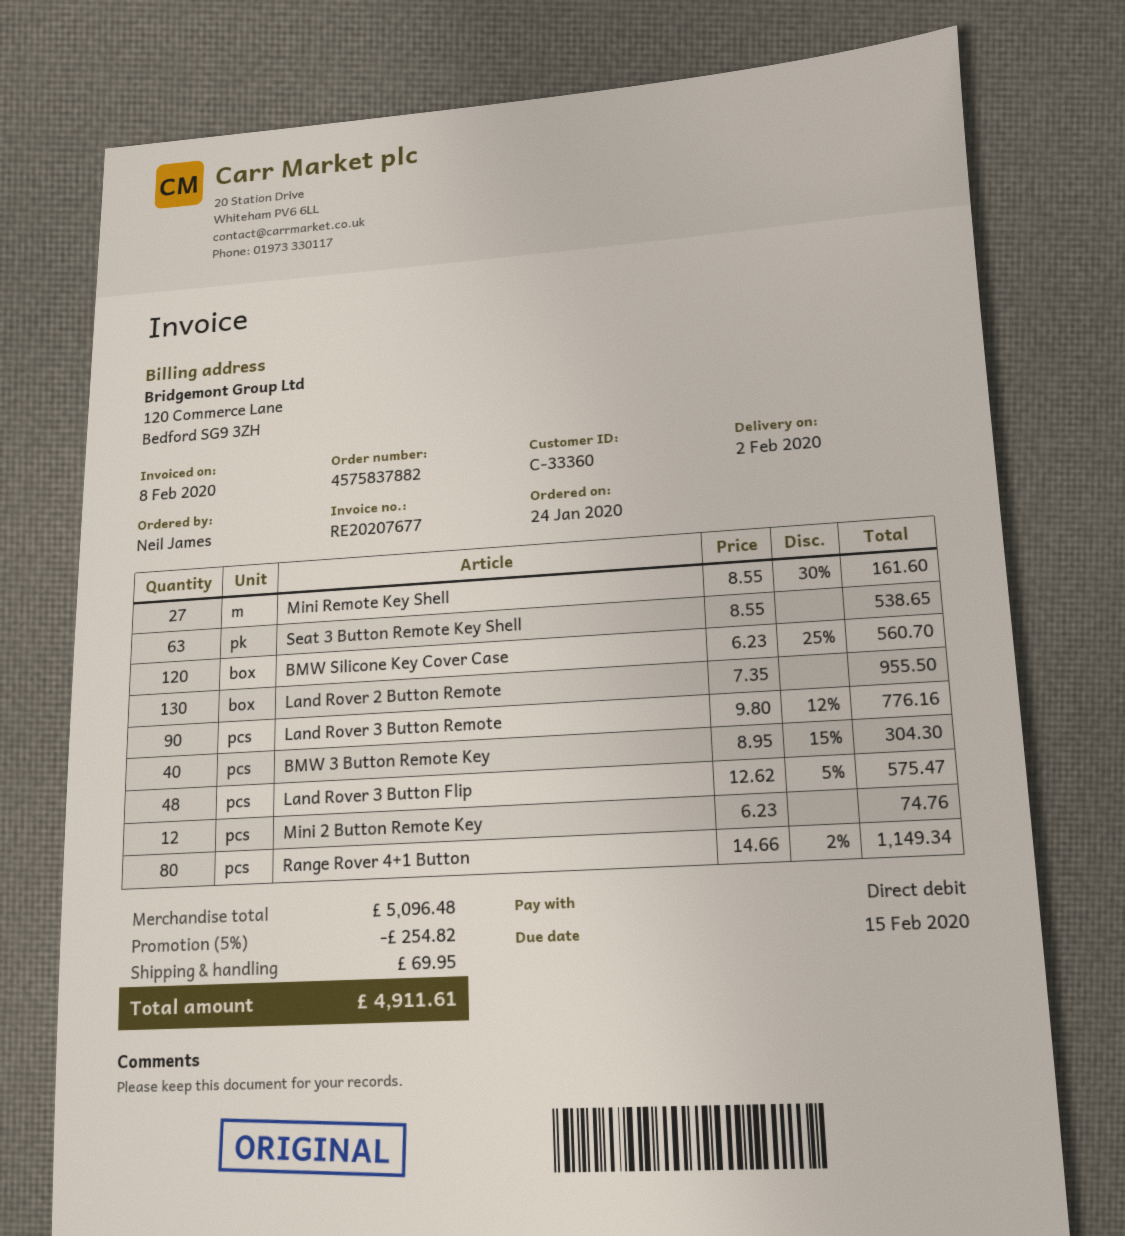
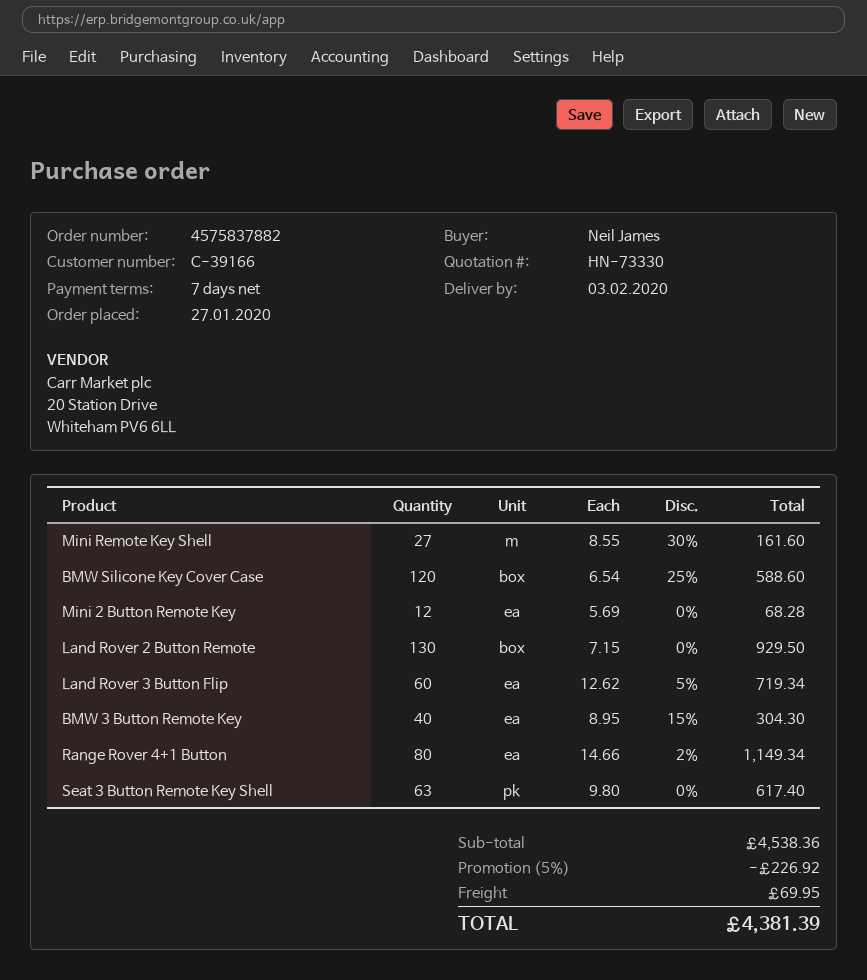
order date: 2020-01-24 -> 2020-01-27
delivery date: 2020-02-02 -> 2020-02-03
customer number: C-33360 -> C-39166
Seat 3 Button Remote Key Shell: 63 x 8.55 = 538.65 -> 63 x 9.80 = 617.40
BMW Silicone Key Cover Case: 120 x 6.23 - 25% = 560.70 -> 120 x 6.54 - 25% = 588.60
Land Rover 2 Button Remote: 130 x 7.35 = 955.50 -> 130 x 7.15 = 929.50
Land Rover 3 Button Remote: 90 x 9.80 - 12% = 776.16 -> none
Land Rover 3 Button Flip: 48 x 12.62 - 5% = 575.47 -> 60 x 12.62 - 5% = 719.34
Mini 2 Button Remote Key: 12 x 6.23 = 74.76 -> 12 x 5.69 = 68.28
subtotal: 5096.48 -> 4538.36
discount: 5% = 254.82 -> 5% = 226.92
total: 4911.61 -> 4381.39

